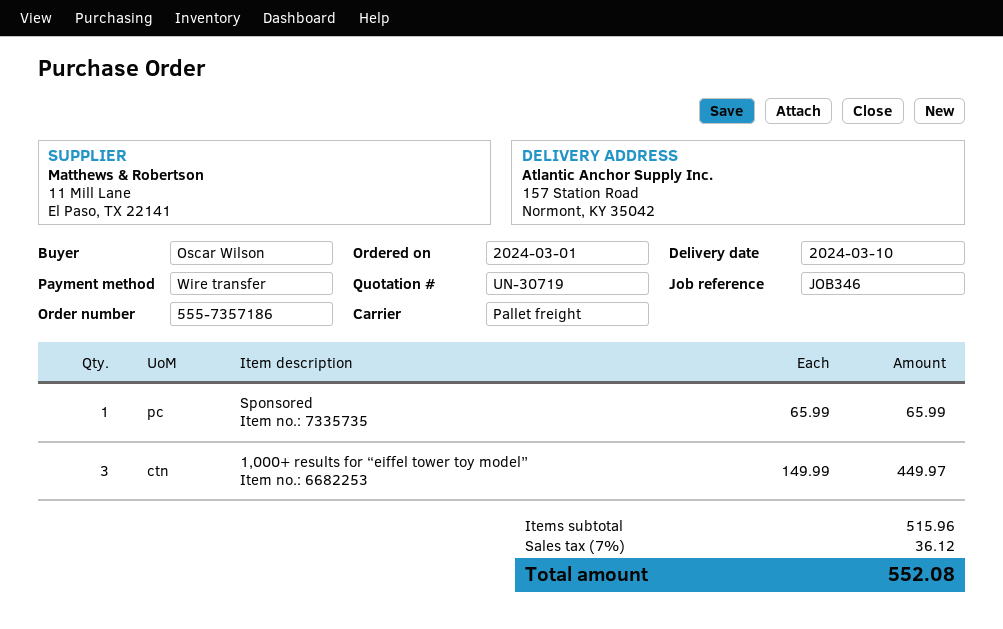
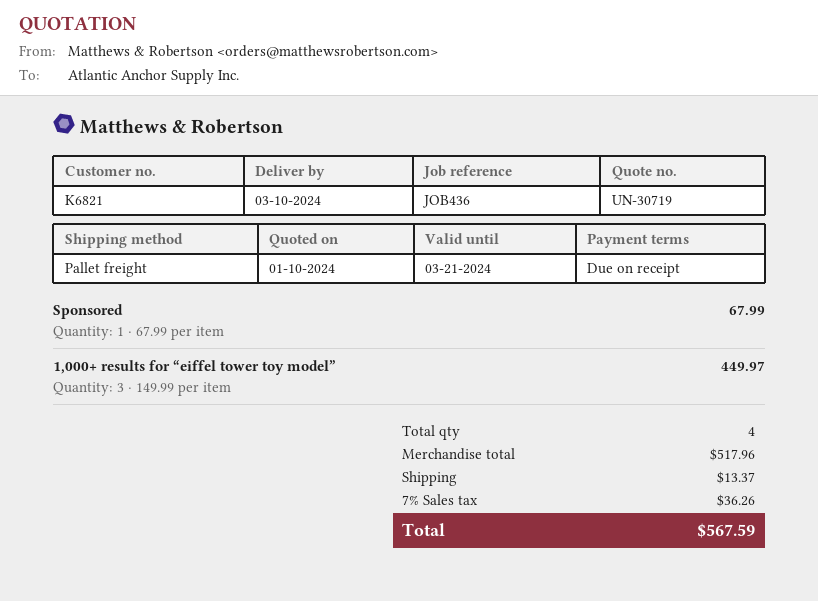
reference: JOB346 -> JOB436
Sponsored: 1 x 65.99 = 65.99 -> 1 x 67.99 = 67.99
subtotal: 515.96 -> 517.96
shipping: none -> 13.37
tax: 7% = 36.12 -> 7% = 36.26
total: 552.08 -> 567.59

